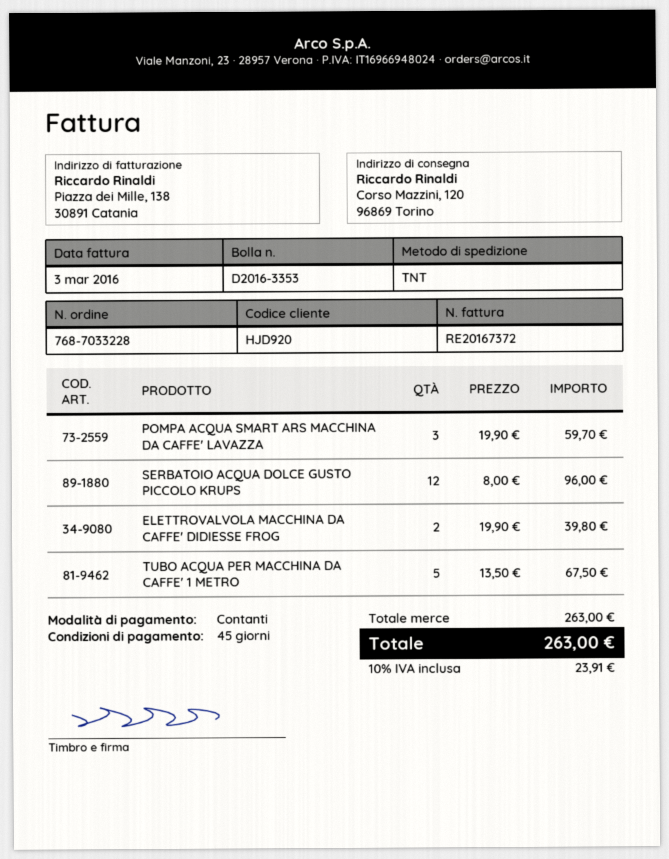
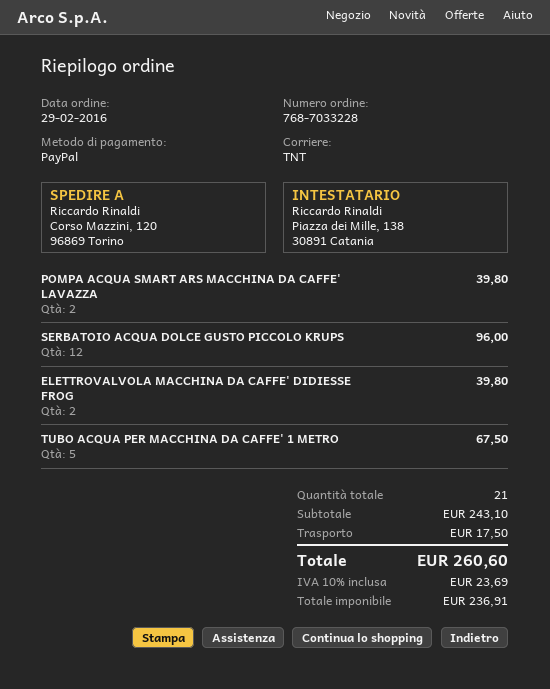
payment method: cash -> PayPal
POMPA ACQUA SMART ARS MACCHINA DA CAFFE' LAVAZZA: 3 for 59.70 -> 2 for 39.80
subtotal: 263.00 -> 243.10
shipping: none -> 17.50
tax: 10% = 23.91 -> 10% = 23.69
total: 263.00 -> 260.60

